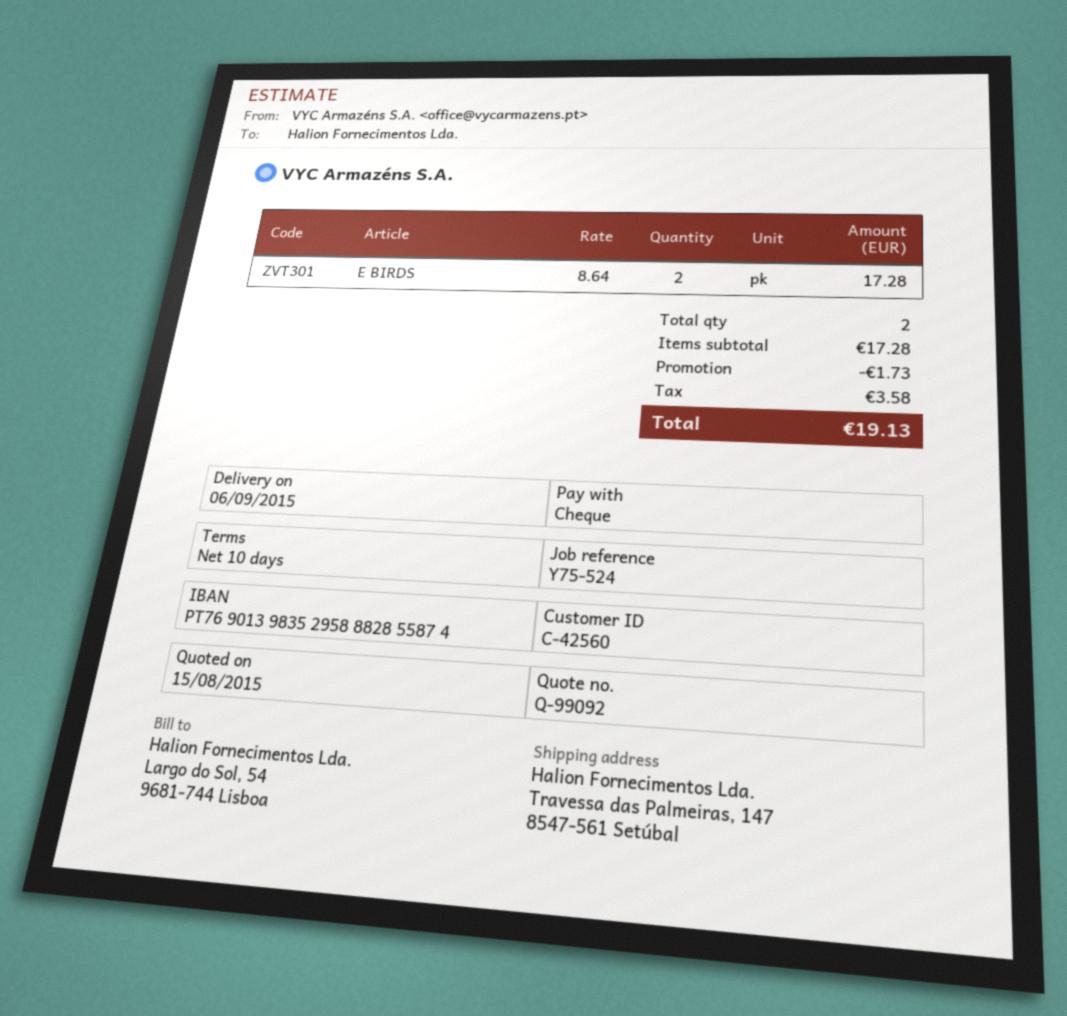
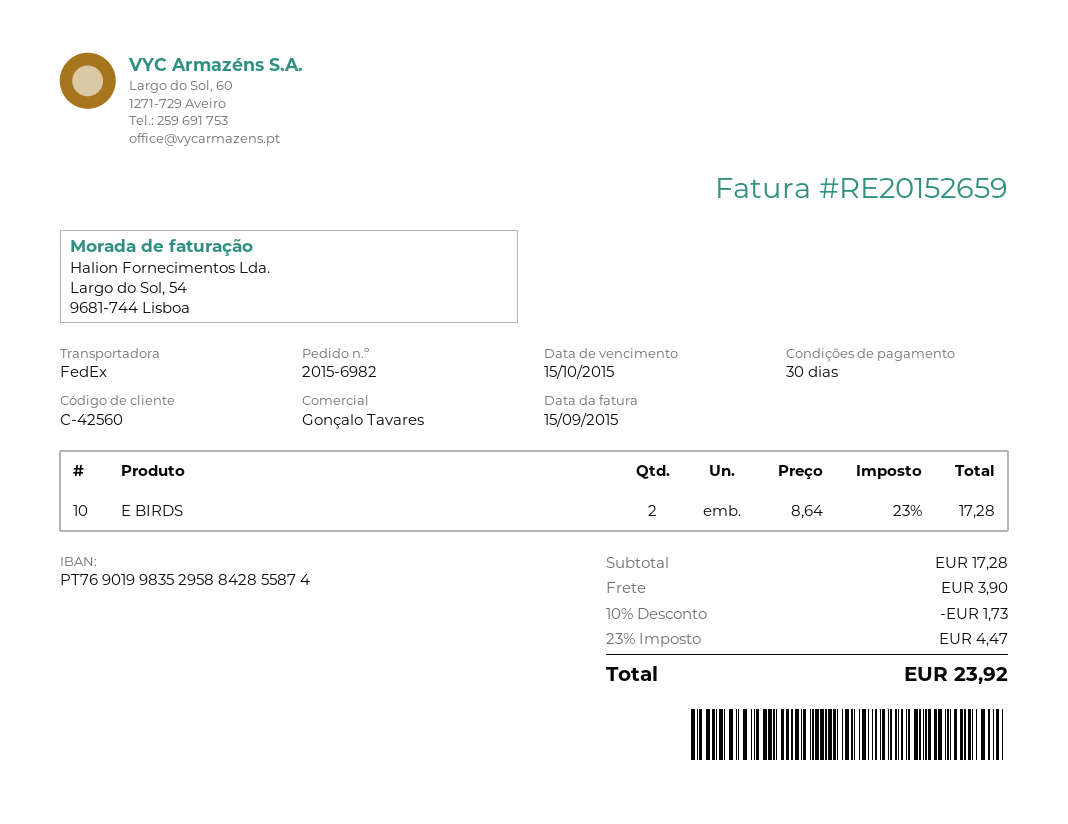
payment terms: 10 days -> 30 days
bank account: PT76901398352958882855874 -> PT76901998352958842855874
shipping: none -> 3.90
tax: 3.58 -> 4.47
total: 19.13 -> 23.92

